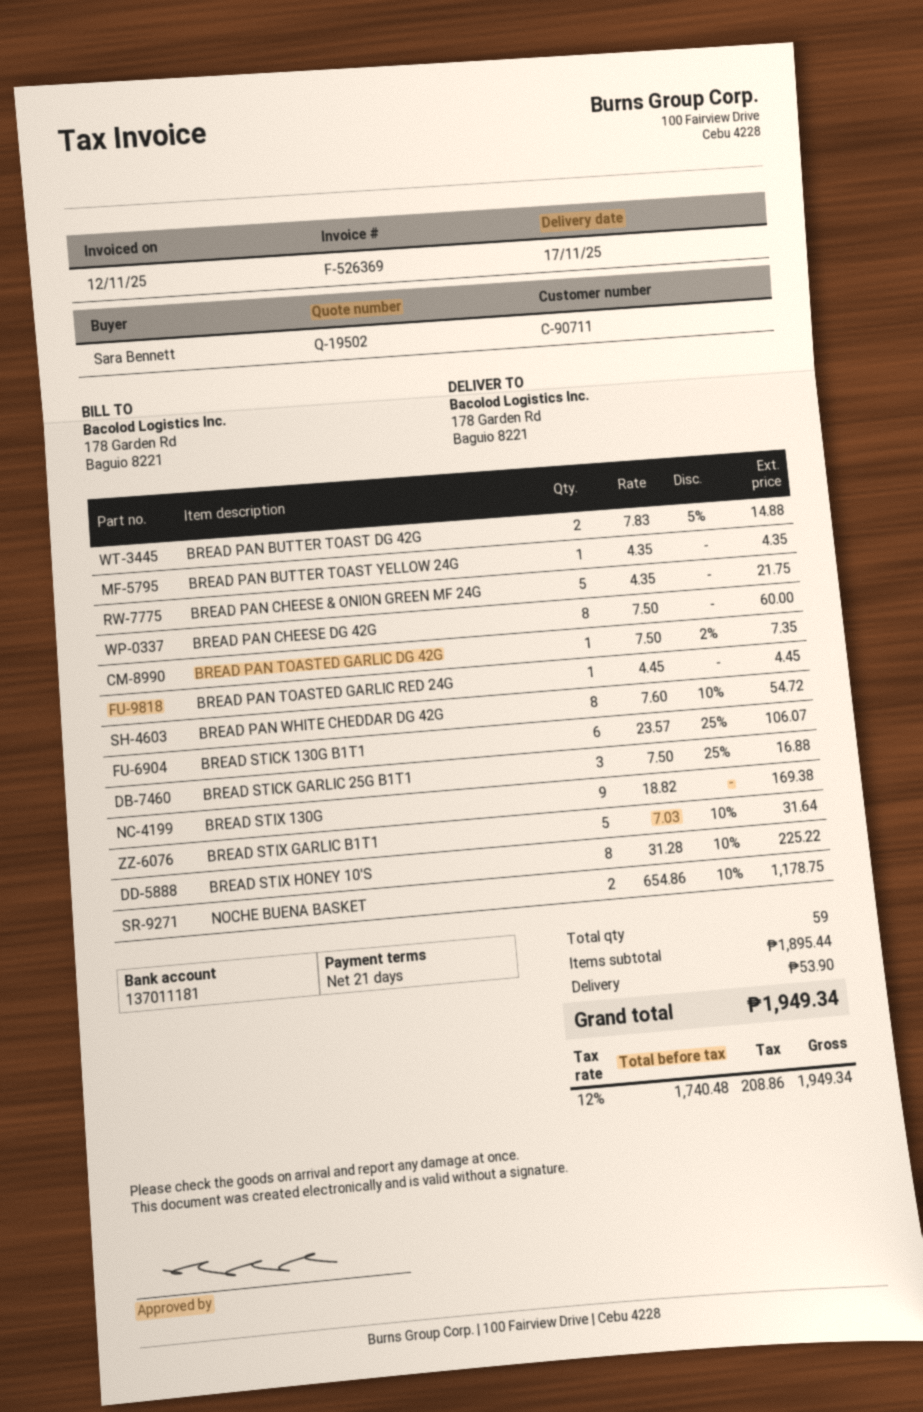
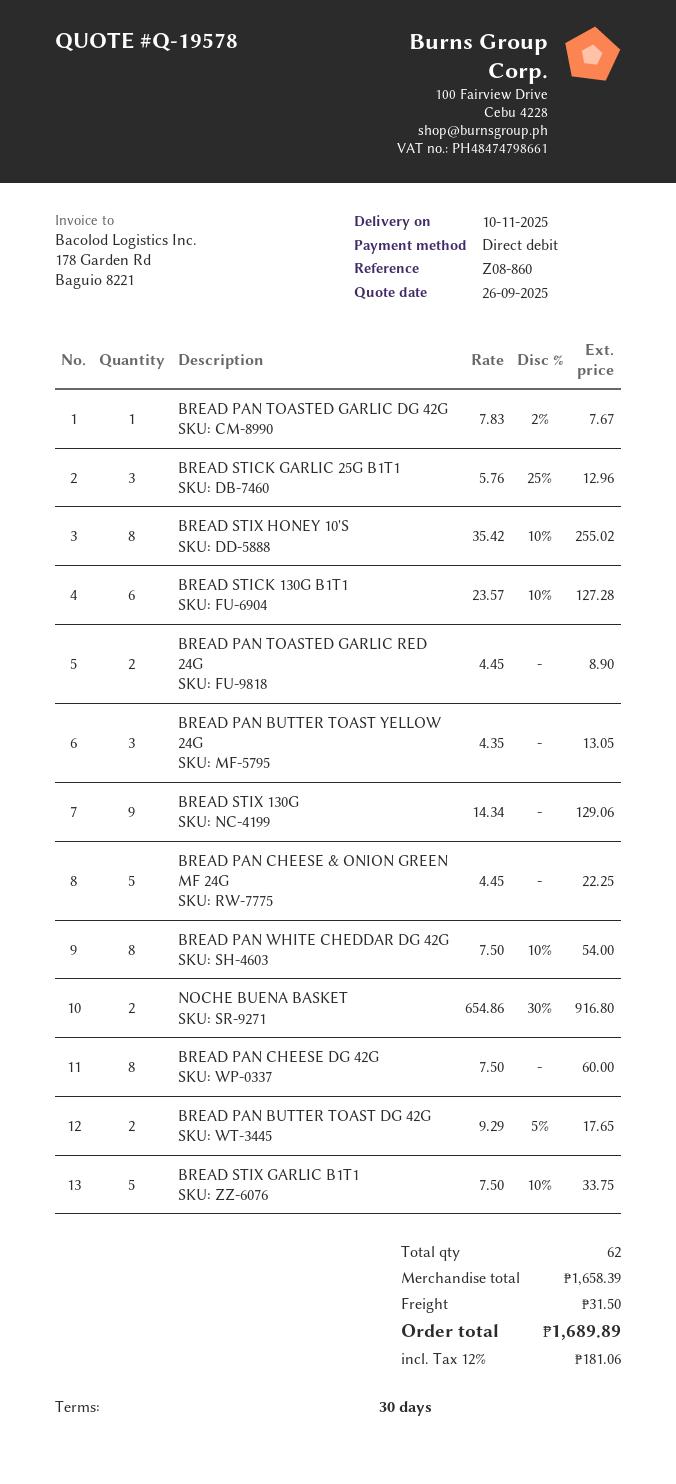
quote number: Q-19502 -> Q-19578
delivery date: 2025-11-17 -> 2025-11-10
payment terms: 21 days -> 30 days
BREAD PAN BUTTER TOAST DG 42G: 2 x 7.83 - 5% = 14.88 -> 2 x 9.29 - 5% = 17.65
BREAD PAN BUTTER TOAST YELLOW 24G: 1 x 4.35 = 4.35 -> 3 x 4.35 = 13.05
BREAD PAN CHEESE & ONION GREEN MF 24G: 5 x 4.35 = 21.75 -> 5 x 4.45 = 22.25
BREAD PAN TOASTED GARLIC DG 42G: 1 x 7.50 - 2% = 7.35 -> 1 x 7.83 - 2% = 7.67
BREAD PAN TOASTED GARLIC RED 24G: 1 x 4.45 = 4.45 -> 2 x 4.45 = 8.90
BREAD PAN WHITE CHEDDAR DG 42G: 8 x 7.60 - 10% = 54.72 -> 8 x 7.50 - 10% = 54.00
BREAD STICK 130G B1T1: 6 x 23.57 - 25% = 106.07 -> 6 x 23.57 - 10% = 127.28
BREAD STICK GARLIC 25G B1T1: 3 x 7.50 - 25% = 16.88 -> 3 x 5.76 - 25% = 12.96
BREAD STIX 130G: 9 x 18.82 = 169.38 -> 9 x 14.34 = 129.06
BREAD STIX GARLIC B1T1: 5 x 7.03 - 10% = 31.64 -> 5 x 7.50 - 10% = 33.75
BREAD STIX HONEY 10'S: 8 x 31.28 - 10% = 225.22 -> 8 x 35.42 - 10% = 255.02
NOCHE BUENA BASKET: 2 x 654.86 - 10% = 1178.75 -> 2 x 654.86 - 30% = 916.80
total quantity: 59 -> 62
subtotal: 1895.44 -> 1658.39
shipping: 53.90 -> 31.50
tax: 12% = 208.86 -> 12% = 181.06
total: 1949.34 -> 1689.89

